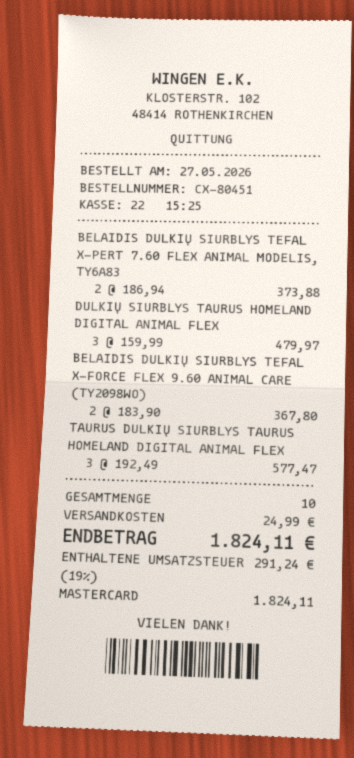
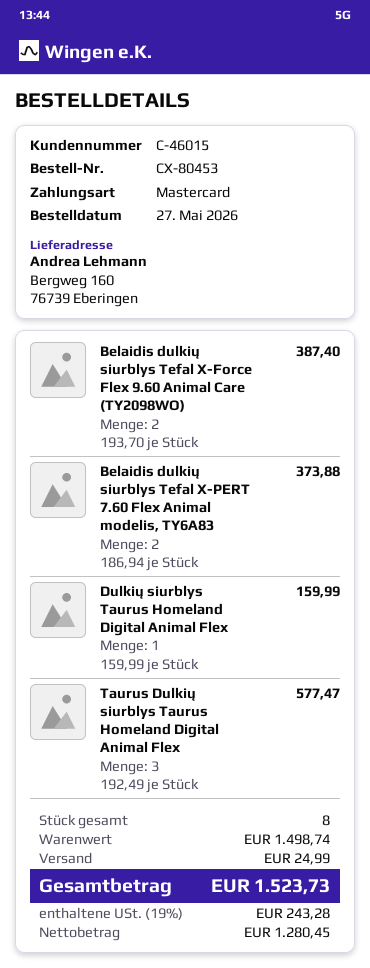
order number: CX-80451 -> CX-80453
DULKIŲ SIURBLYS TAURUS HOMELAND DIGITAL ANIMAL FLEX: 3 x 159.99 = 479.97 -> 1 x 159.99 = 159.99
BELAIDIS DULKIŲ SIURBLYS TEFAL X-FORCE FLEX 9.60 ANIMAL CARE (TY2098WO): 2 x 183.90 = 367.80 -> 2 x 193.70 = 387.40
total quantity: 10 -> 8
tax: 19% = 291.24 -> 19% = 243.28
total: 1824.11 -> 1523.73

